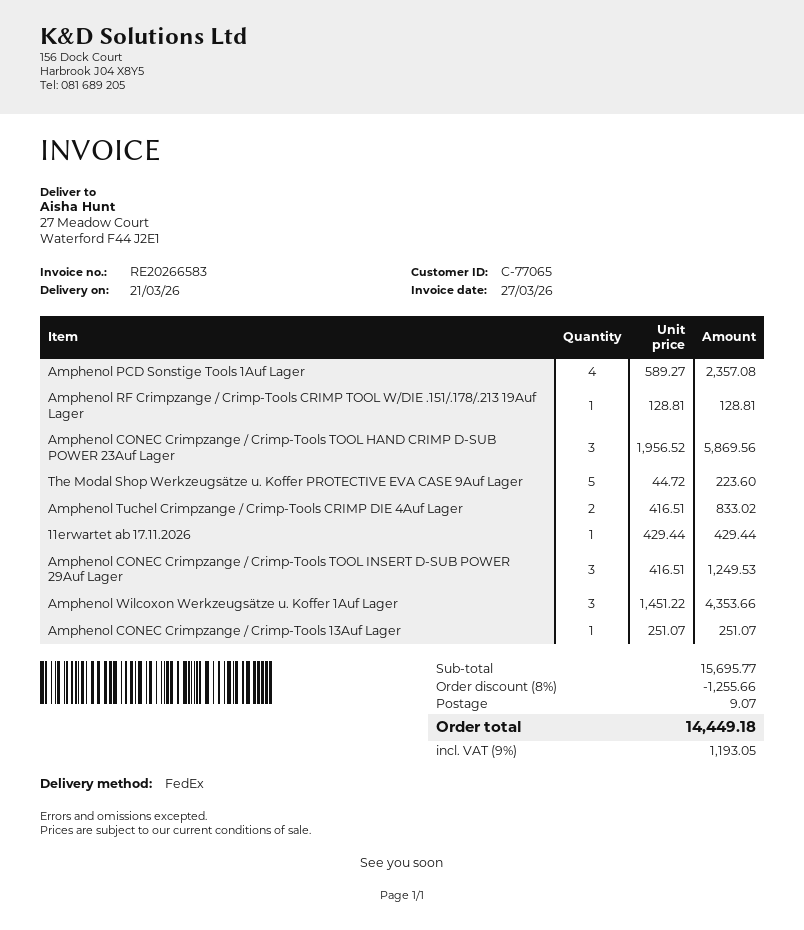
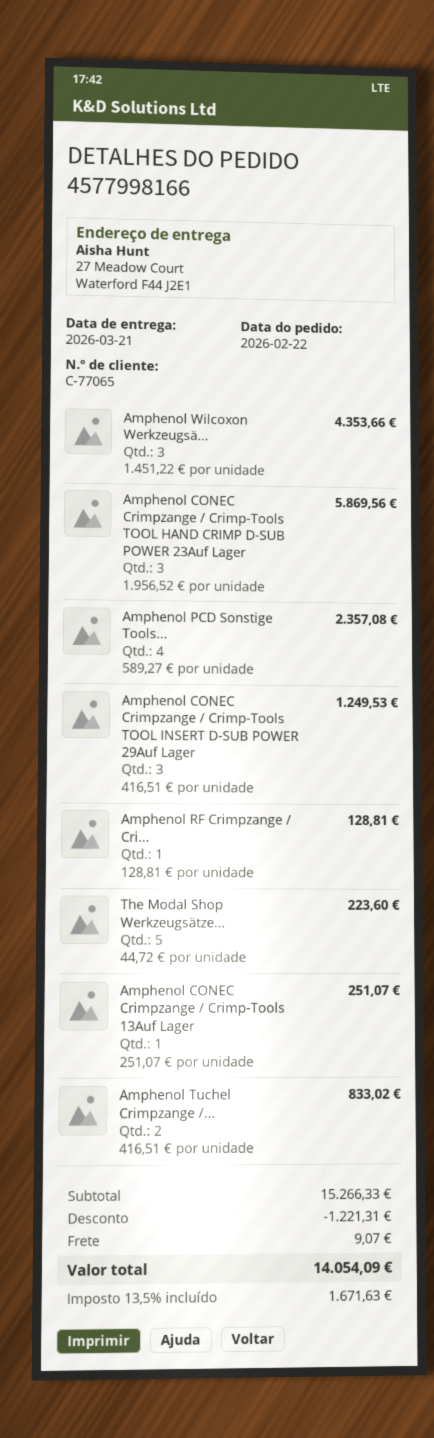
11erwartet ab 17.11.2026: 1 x 429.44 = 429.44 -> none
subtotal: 15695.77 -> 15266.33
discount: 1255.66 -> 1221.31
tax: 9% = 1193.05 -> 13.5% = 1671.63
total: 14449.18 -> 14054.09

